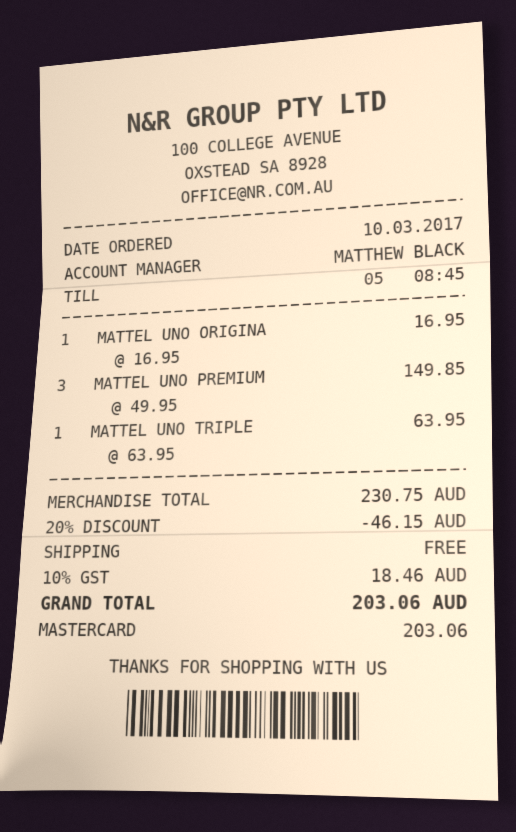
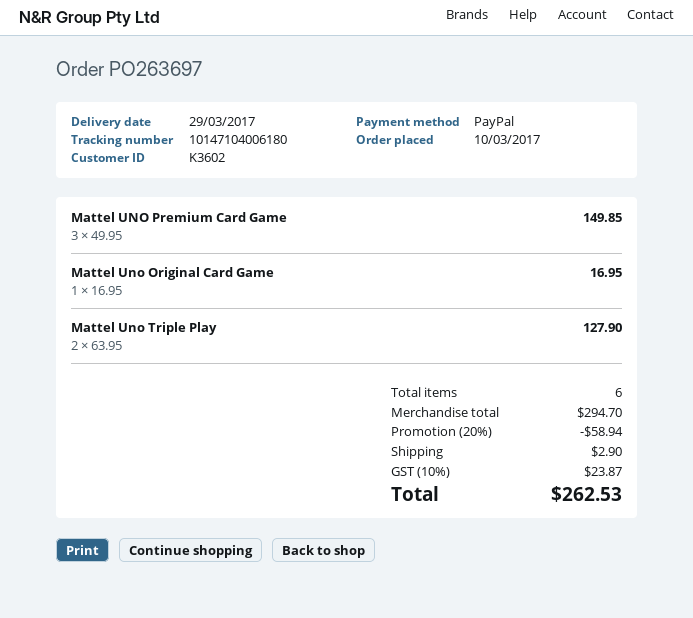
payment method: Mastercard -> PayPal
MATTEL UNO TRIPLE: 1 x 63.95 = 63.95 -> 2 x 63.95 = 127.90
subtotal: 230.75 -> 294.70
discount: 20% = 46.15 -> 20% = 58.94
shipping: 0.00 -> 2.90
tax: 10% = 18.46 -> 10% = 23.87
total: 203.06 -> 262.53

